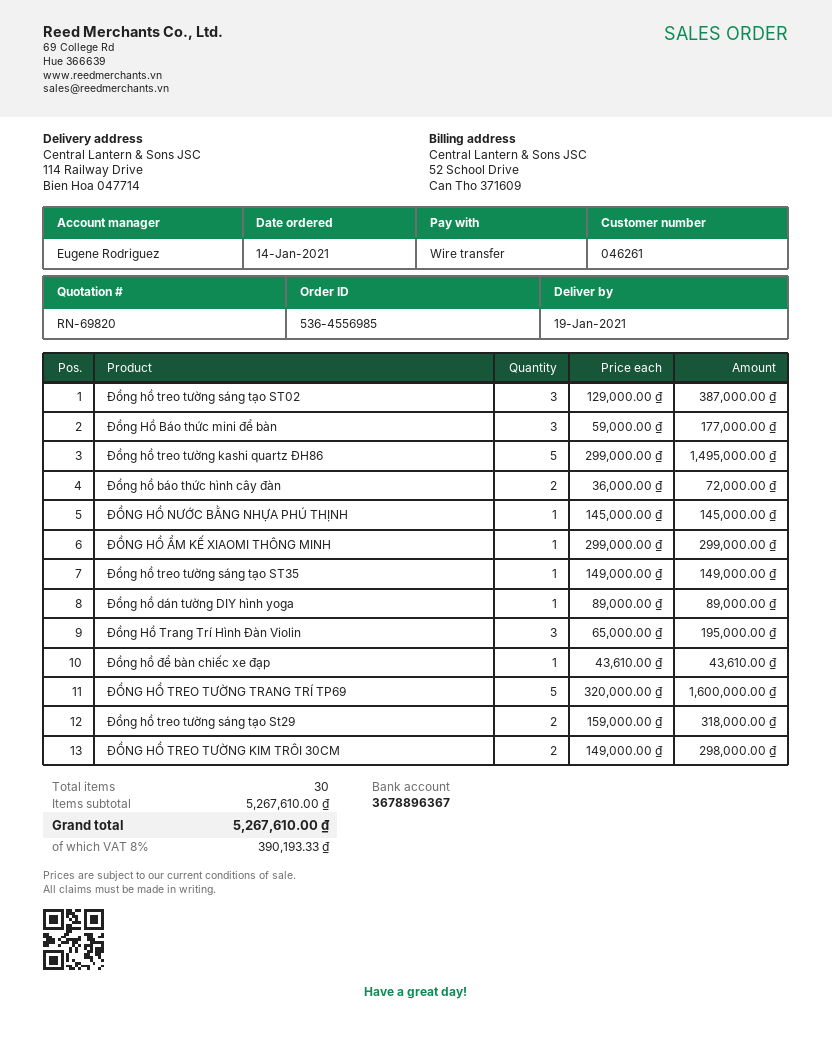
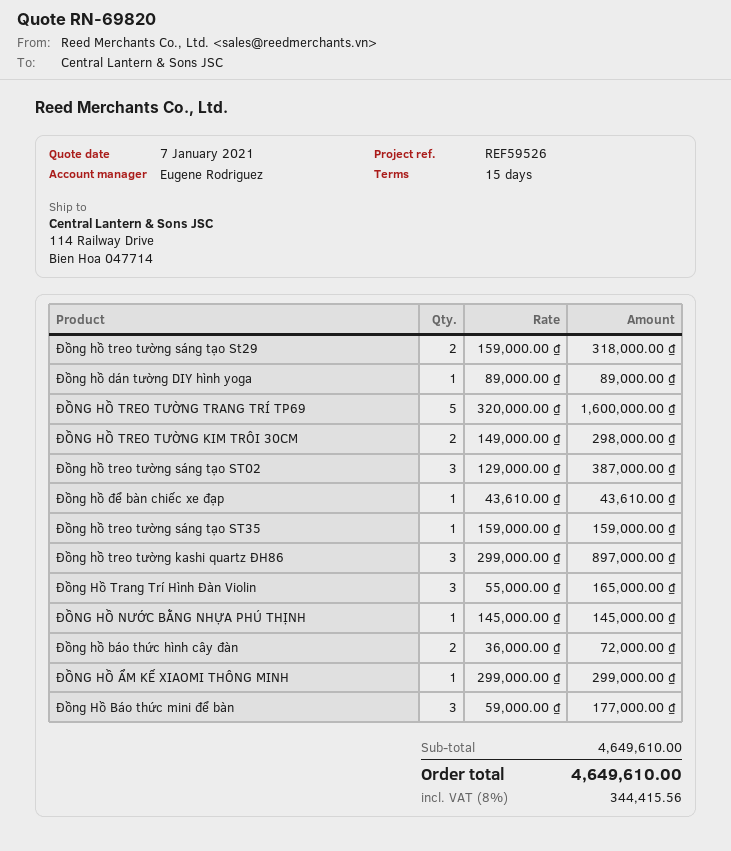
Đồng hồ treo tường kashi quartz ĐH86: 5 x 299000.00 = 1495000.00 -> 3 x 299000.00 = 897000.00
Đồng hồ treo tường sáng tạo ST35: 1 x 149000.00 = 149000.00 -> 1 x 159000.00 = 159000.00
Đồng Hồ Trang Trí Hình Đàn Violin: 3 x 65000.00 = 195000.00 -> 3 x 55000.00 = 165000.00
subtotal: 5267610.00 -> 4649610.00
tax: 8% = 390193.33 -> 8% = 344415.56
total: 5267610.00 -> 4649610.00

